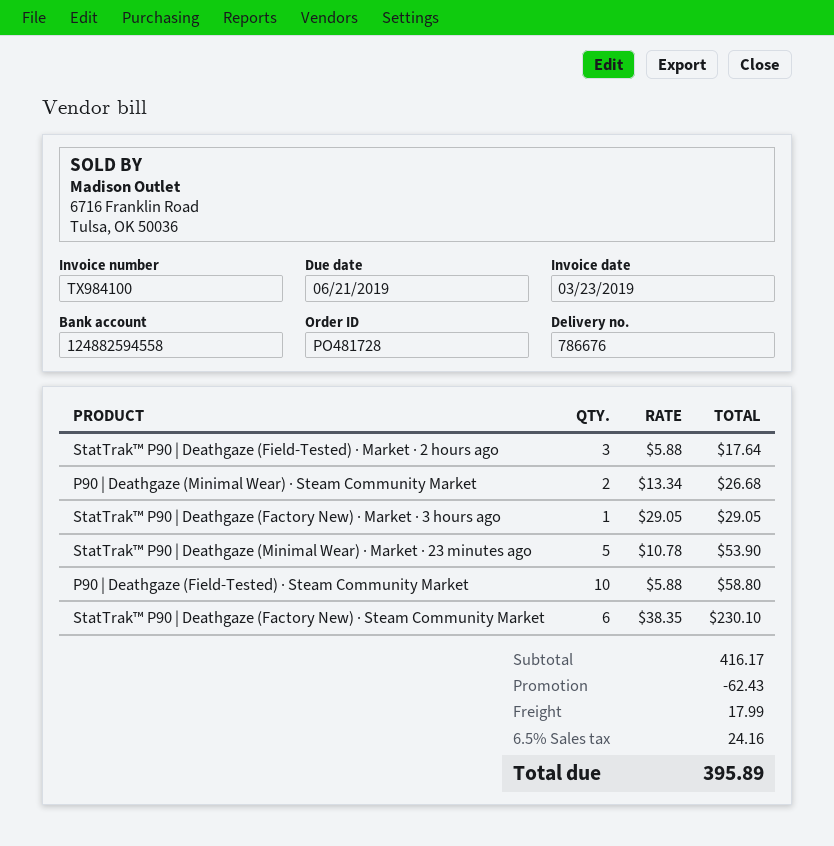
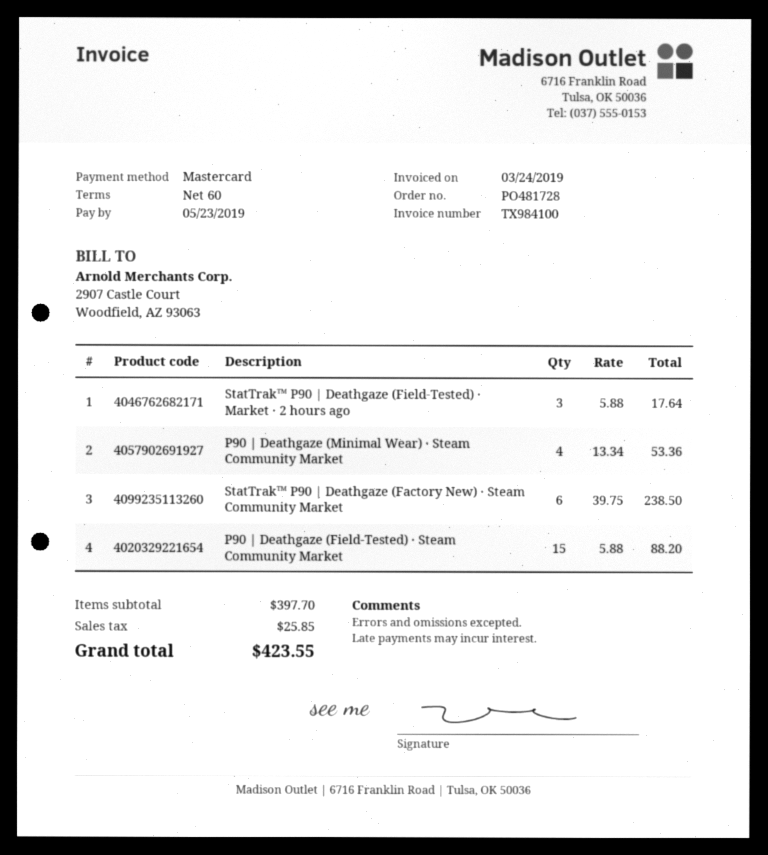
invoice date: 2019-03-23 -> 2019-03-24
due date: 2019-06-21 -> 2019-05-23
P90 | Deathgaze (Minimal Wear) · Steam Community Market: 2 x 13.34 = 26.68 -> 4 x 13.34 = 53.36
StatTrak™ P90 | Deathgaze (Factory New) · Market · 3 hours ago: 1 x 29.05 = 29.05 -> none
StatTrak™ P90 | Deathgaze (Minimal Wear) · Market · 23 minutes ago: 5 x 10.78 = 53.90 -> none
P90 | Deathgaze (Field-Tested) · Steam Community Market: 10 x 5.88 = 58.80 -> 15 x 5.88 = 88.20
StatTrak™ P90 | Deathgaze (Factory New) · Steam Community Market: 6 x 38.35 = 230.10 -> 6 x 39.75 = 238.50
subtotal: 416.17 -> 397.70
discount: 62.43 -> none
shipping: 17.99 -> none
tax: 24.16 -> 25.85
total: 395.89 -> 423.55

